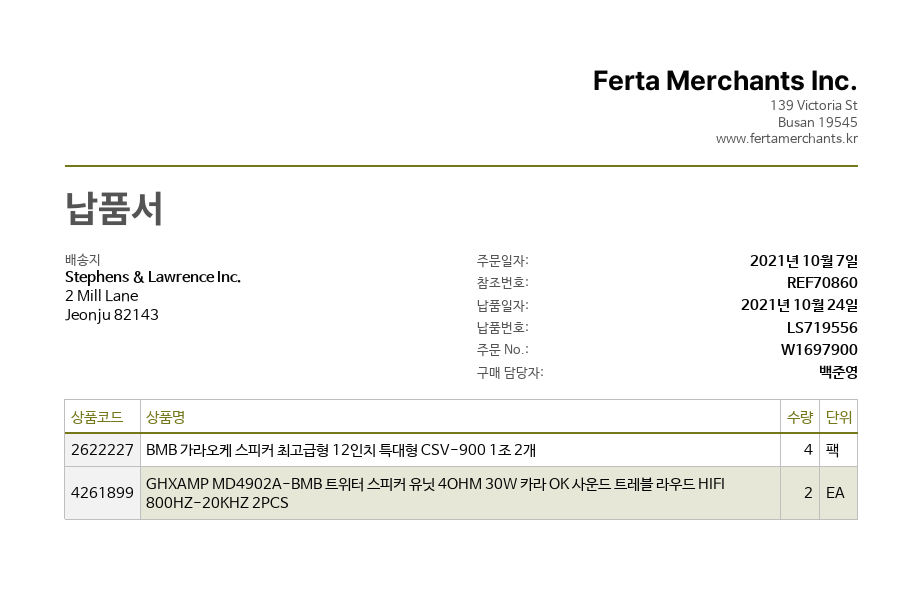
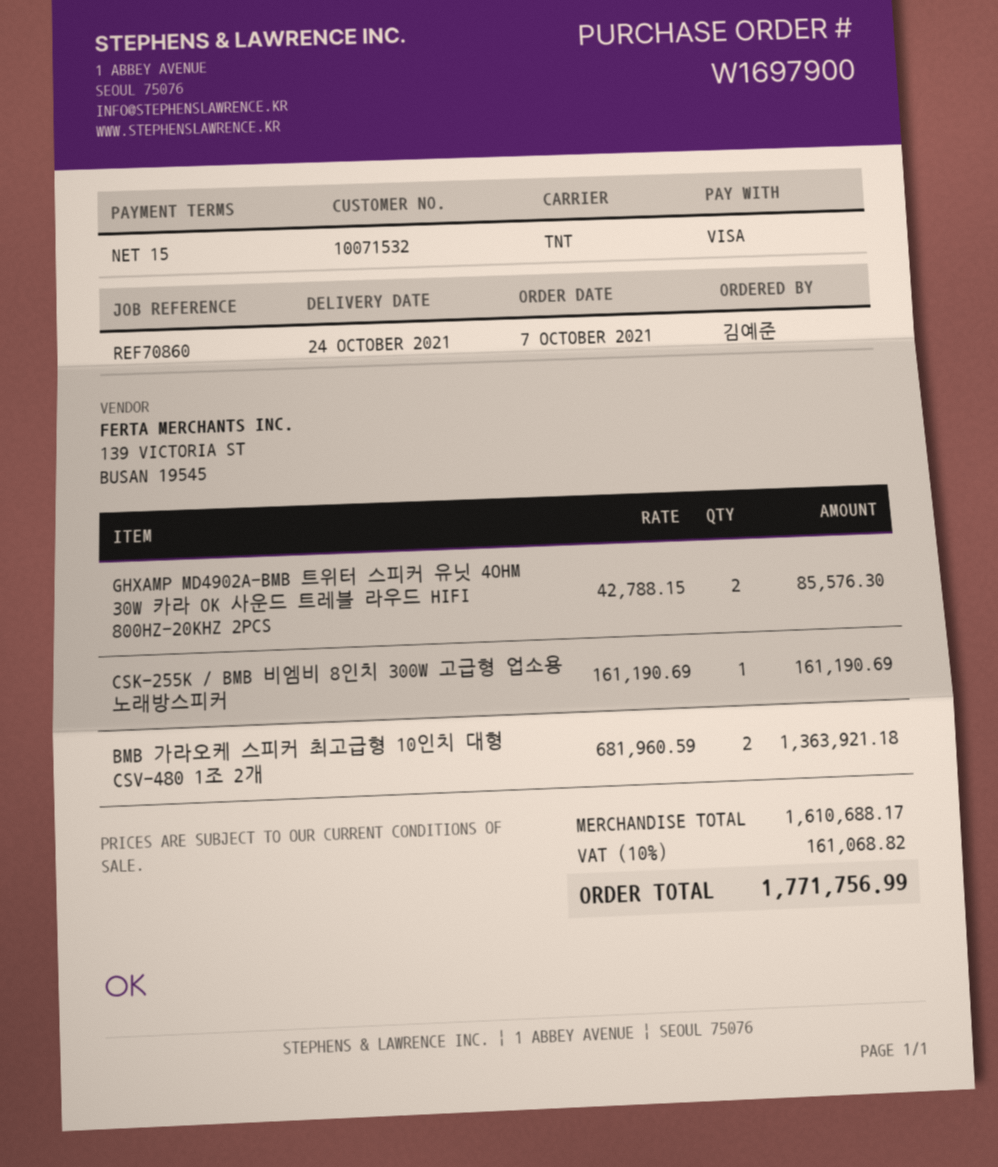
ordered by: 백준영 -> 김예준
BMB 가라오케 스피커 최고급형 12인치 특대형 CSV-900 1조 2개: 4 -> none
CSK-255K / BMB 비엠비 8인치 300W 고급형 업소용 노래방스피커: none -> 1
BMB 가라오케 스피커 최고급형 10인치 대형 CSV-480 1조 2개: none -> 2

